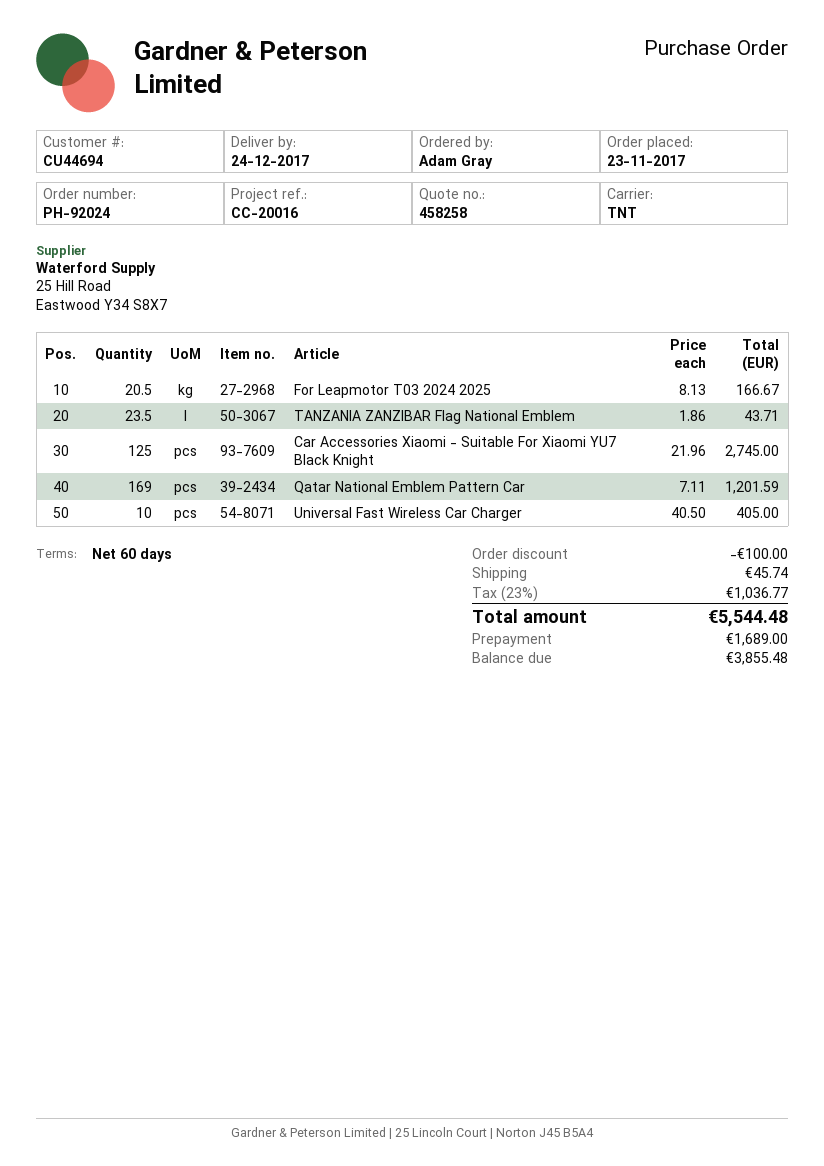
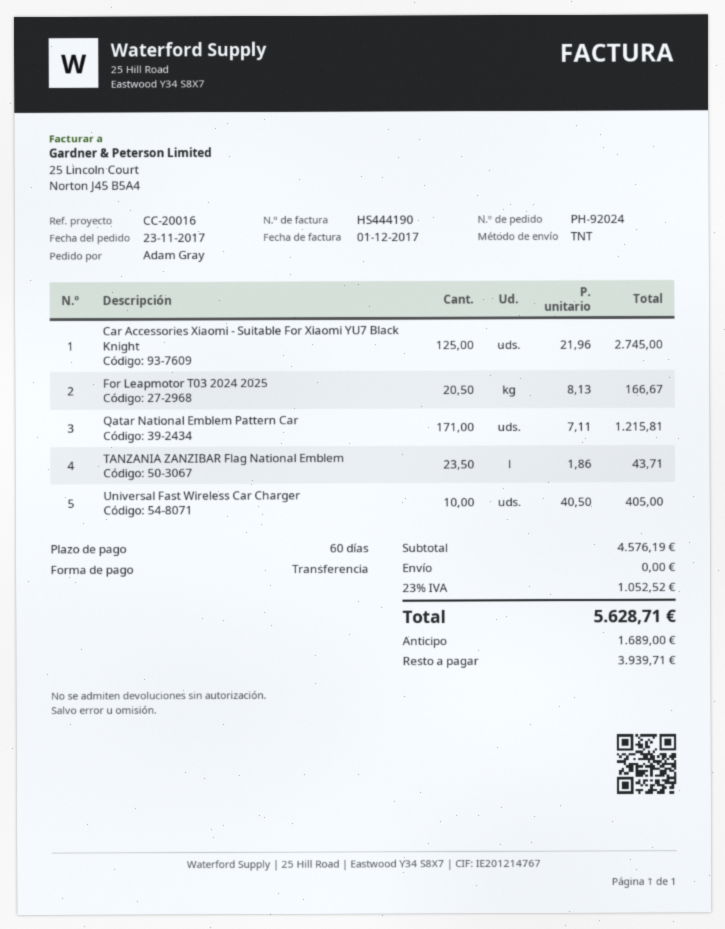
Qatar National Emblem Pattern Car: 169 x 7.11 = 1201.59 -> 171 x 7.11 = 1215.81
discount: 100.00 -> none
shipping: 45.74 -> 0.00
tax: 23% = 1036.77 -> 23% = 1052.52
total: 5544.48 -> 5628.71
balance: 3855.48 -> 3939.71

